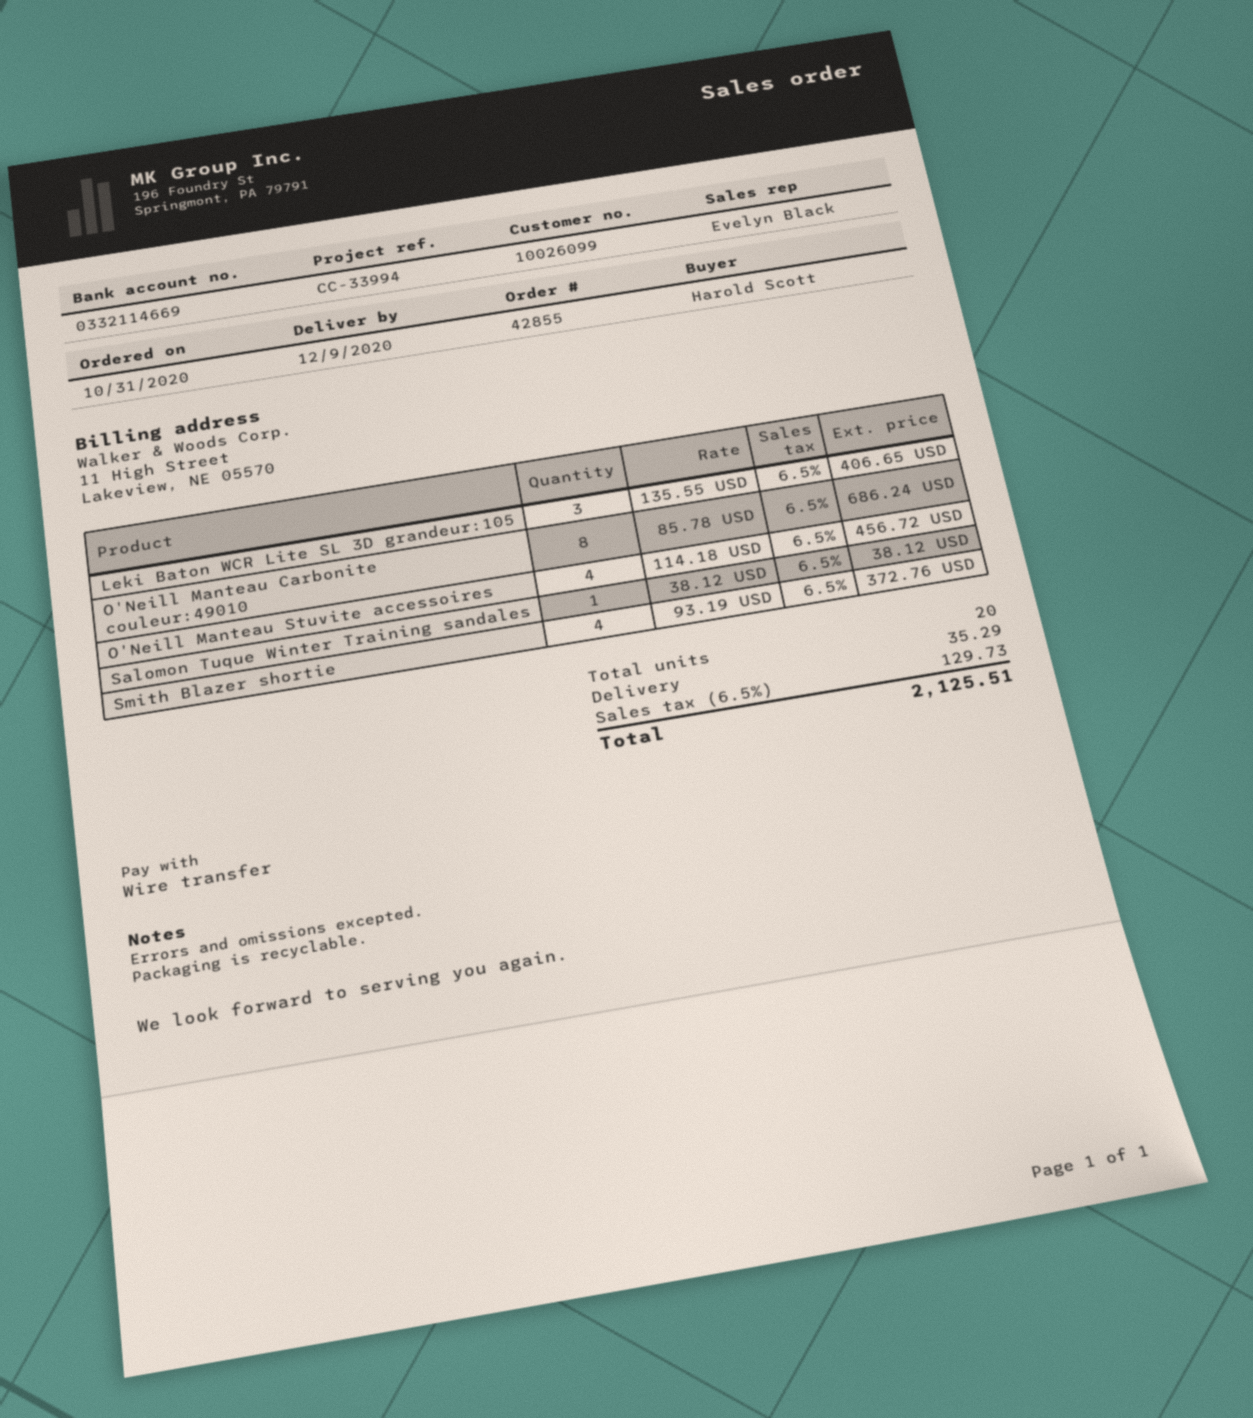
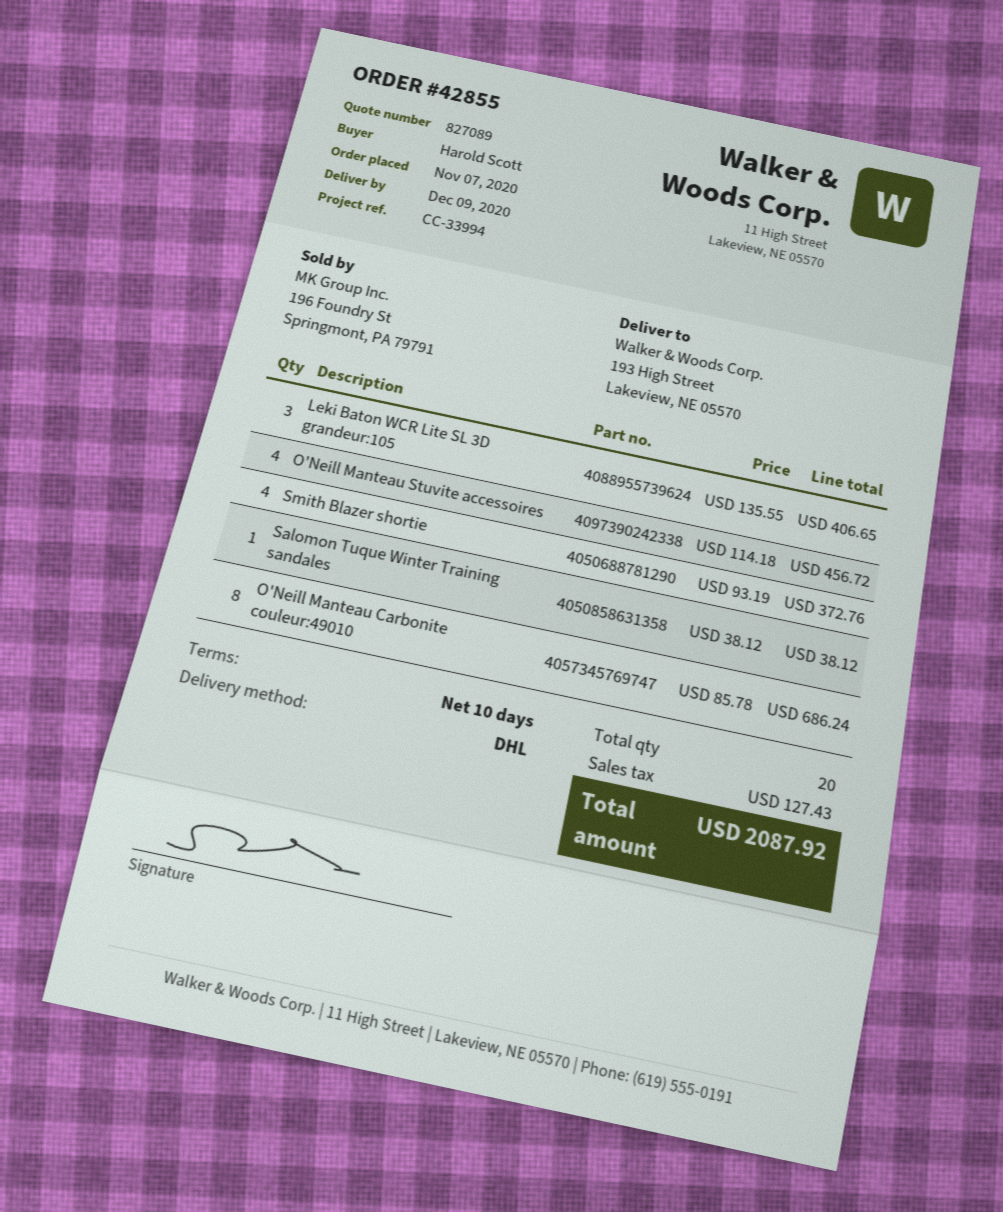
order date: 2020-10-31 -> 2020-11-07
shipping: 35.29 -> none
tax: 129.73 -> 127.43
total: 2125.51 -> 2087.92

